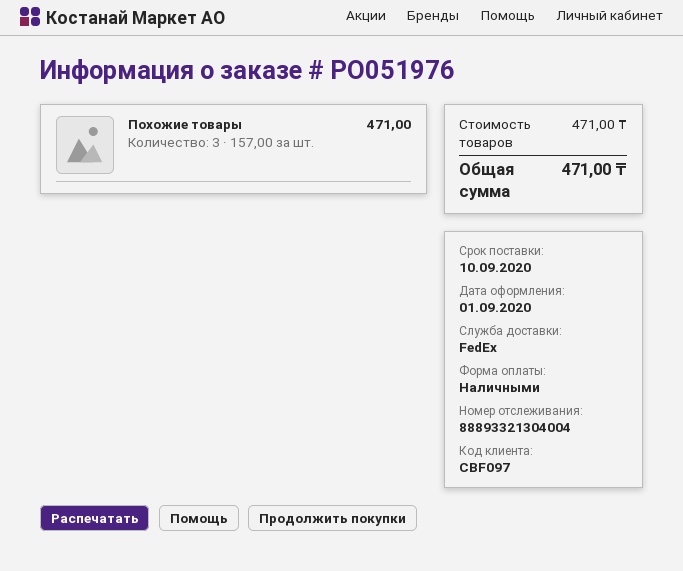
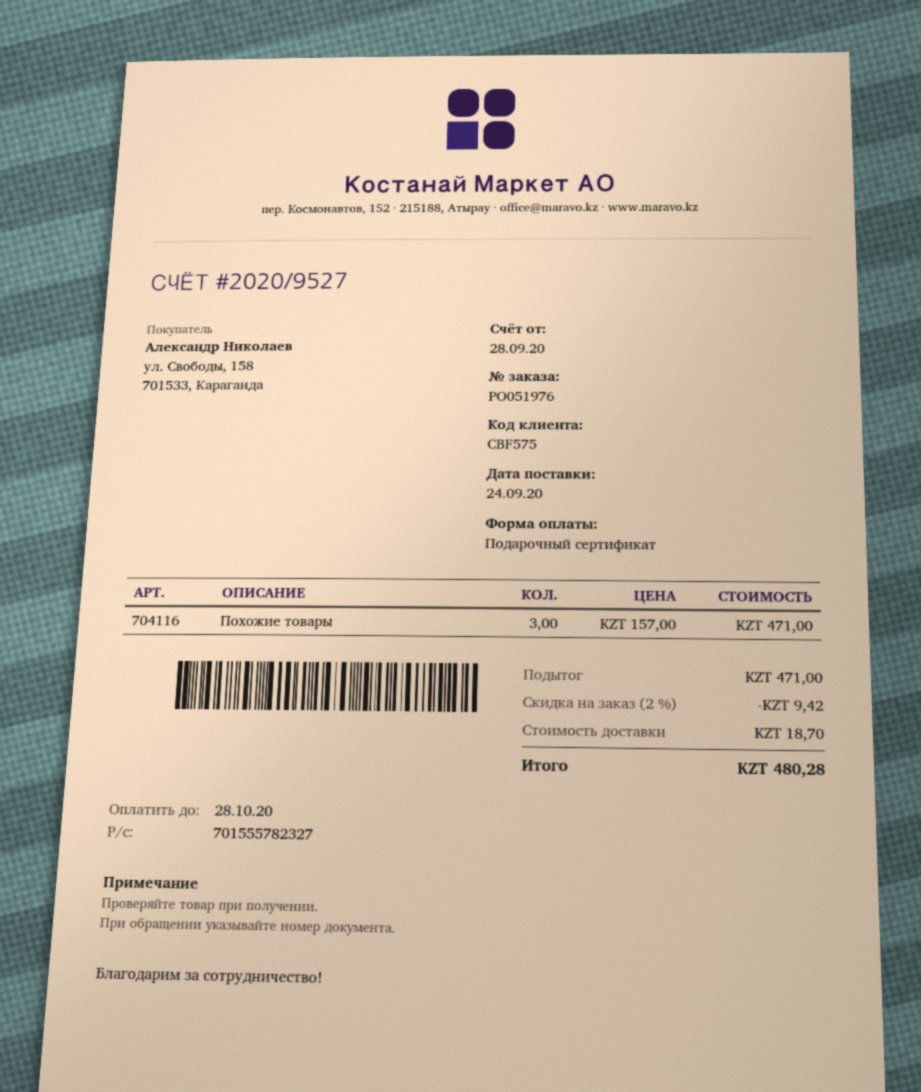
delivery date: 2020-09-10 -> 2020-09-24
customer number: CBF097 -> CBF575
payment method: cash -> gift card
discount: none -> 2% = 9.42
shipping: none -> 18.70
total: 471.00 -> 480.28

